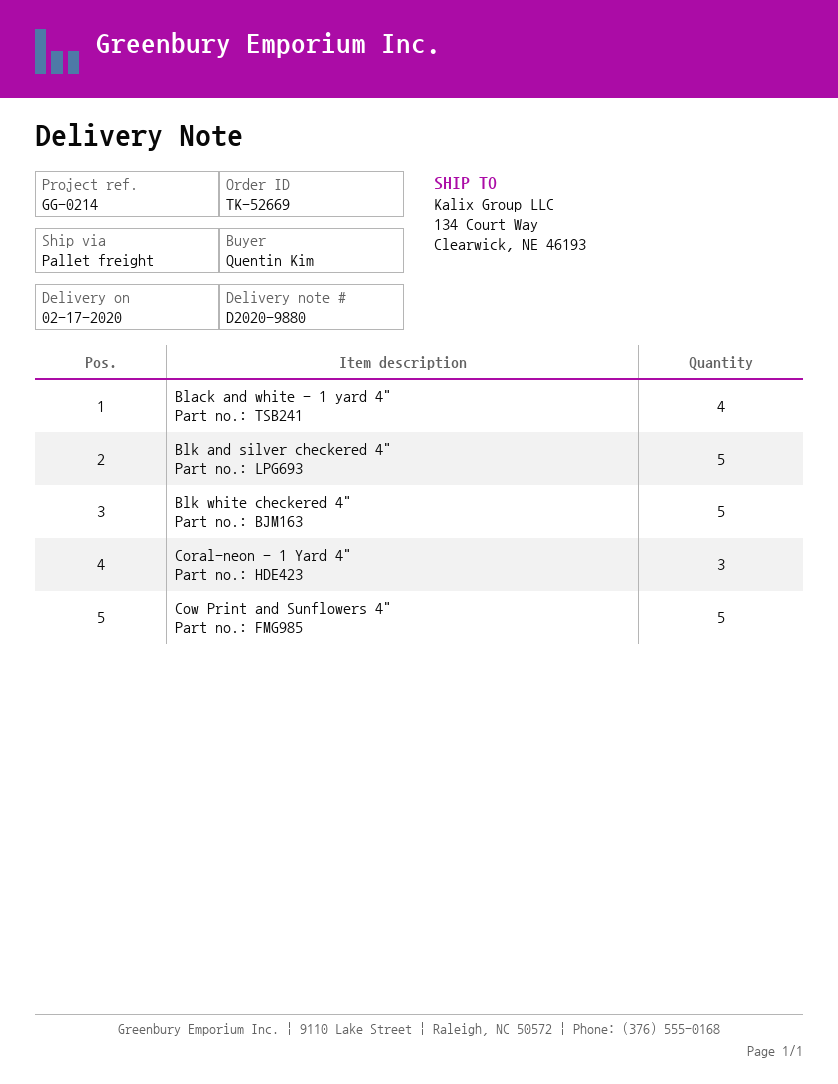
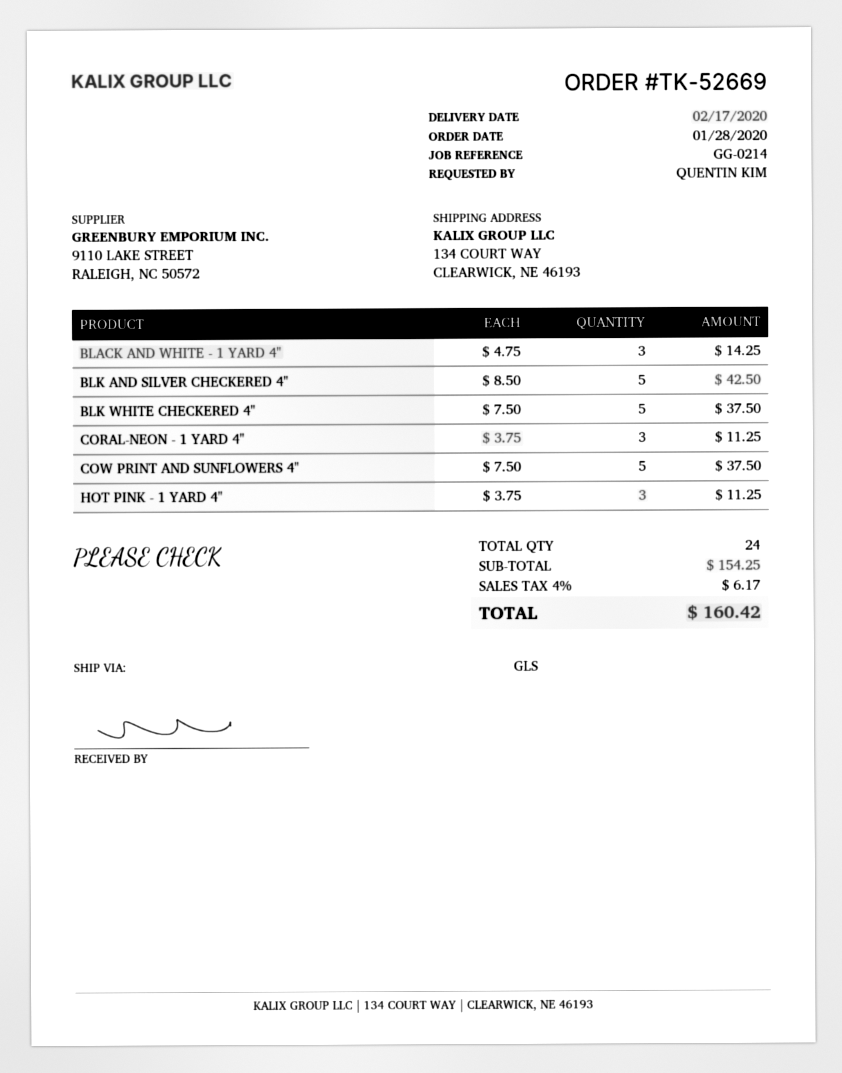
shipping method: pallet freight -> GLS
Black and white - 1 yard 4": 4 -> 3
HOT PINK - 1 YARD 4": none -> 3

